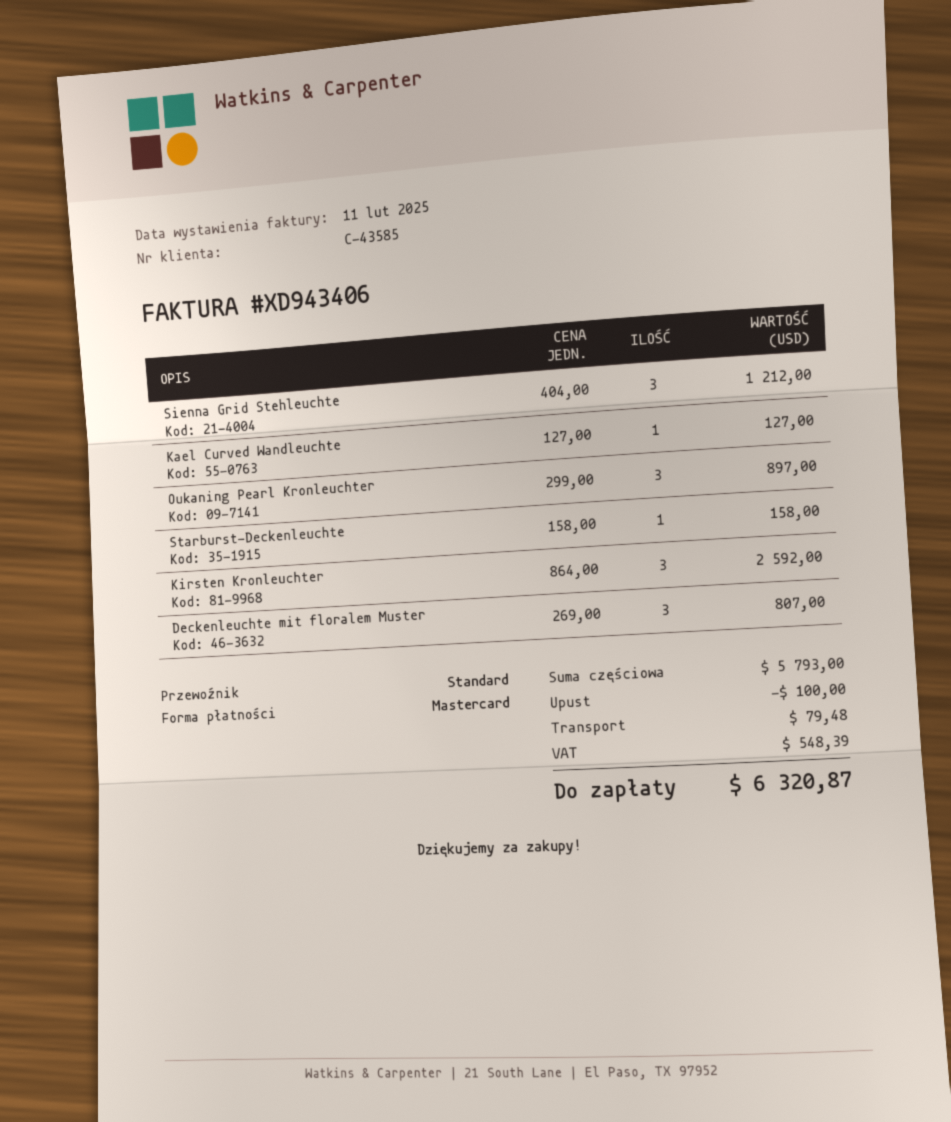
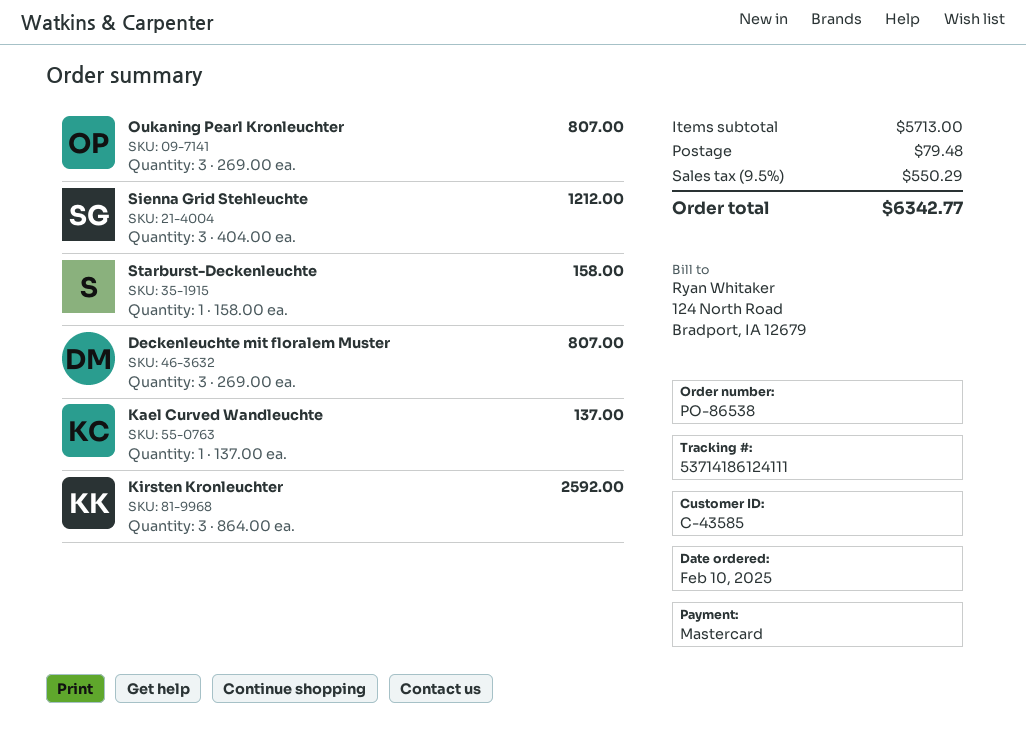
Kael Curved Wandleuchte: 1 x 127.00 = 127.00 -> 1 x 137.00 = 137.00
Oukaning Pearl Kronleuchter: 3 x 299.00 = 897.00 -> 3 x 269.00 = 807.00
subtotal: 5793.00 -> 5713.00
discount: 100.00 -> none
tax: 548.39 -> 550.29
total: 6320.87 -> 6342.77

